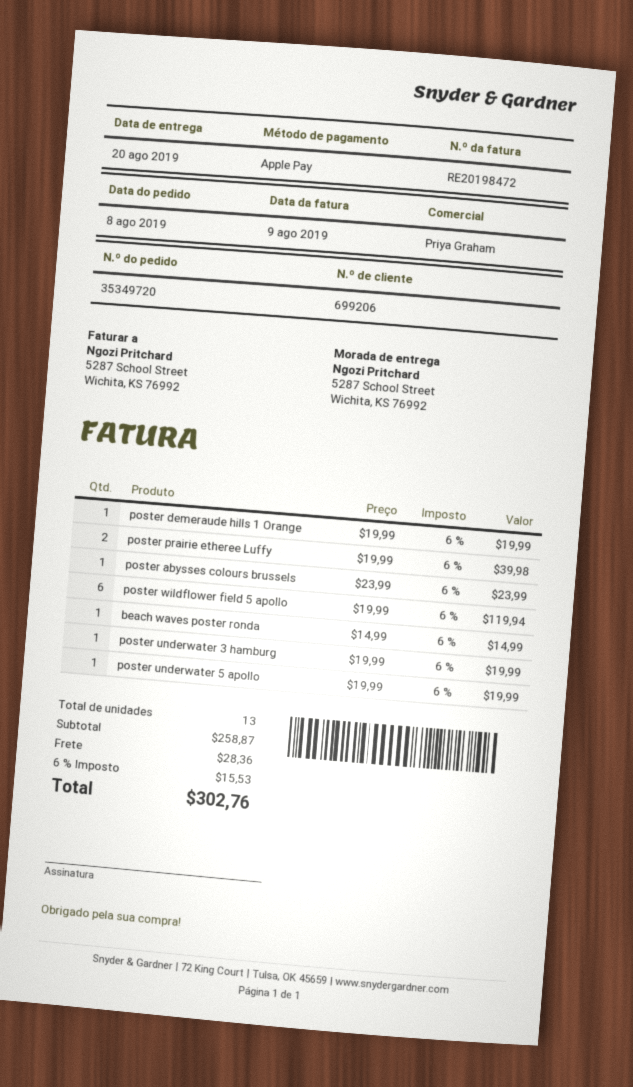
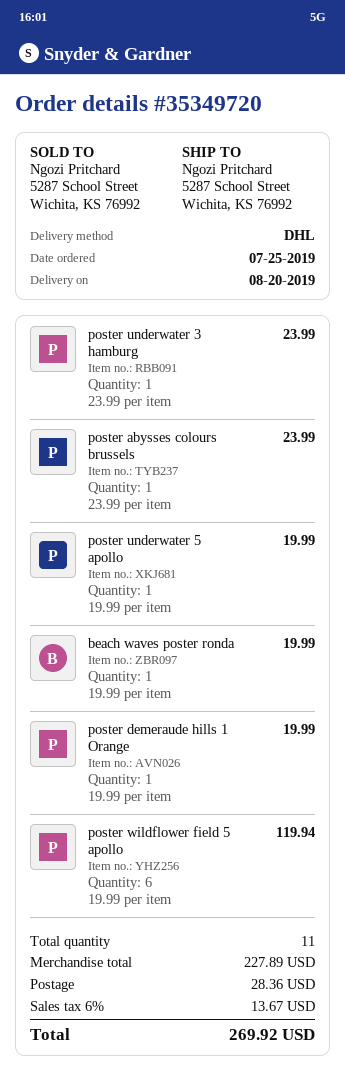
order date: 2019-08-08 -> 2019-07-25
poster prairie etheree Luffy: 2 x 19.99 = 39.98 -> none
beach waves poster ronda: 1 x 14.99 = 14.99 -> 1 x 19.99 = 19.99
poster underwater 3 hamburg: 1 x 19.99 = 19.99 -> 1 x 23.99 = 23.99
total quantity: 13 -> 11
subtotal: 258.87 -> 227.89
tax: 6% = 15.53 -> 6% = 13.67
total: 302.76 -> 269.92

